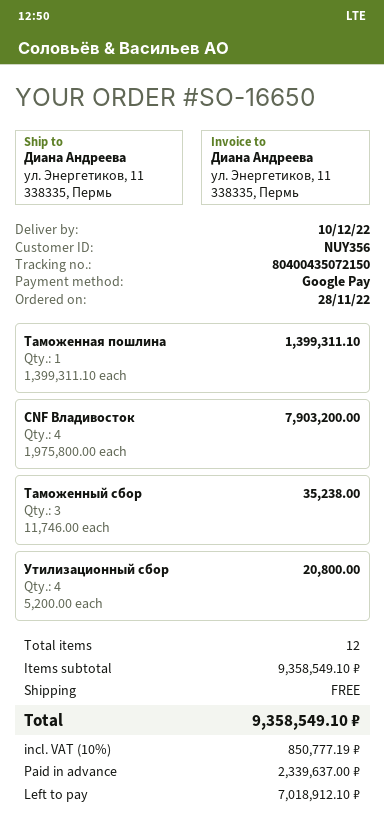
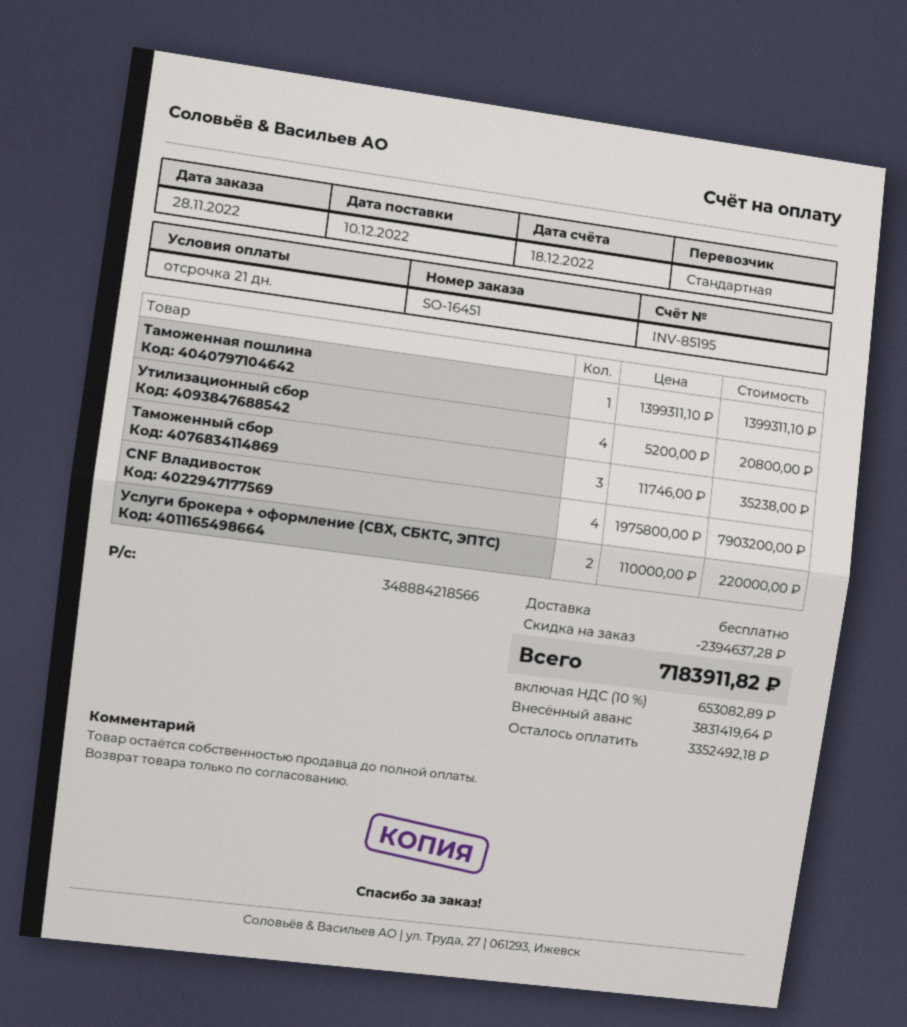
order number: SO-16650 -> SO-16451
Услуги брокера + оформление (СВХ, СБКТС, ЭПТС): none -> 2 x 110000.00 = 220000.00
discount: none -> 2394637.28
tax: 10% = 850777.19 -> 10% = 653082.89
total: 9358549.10 -> 7183911.82
deposit: 2339637.00 -> 3831419.64
balance: 7018912.10 -> 3352492.18

